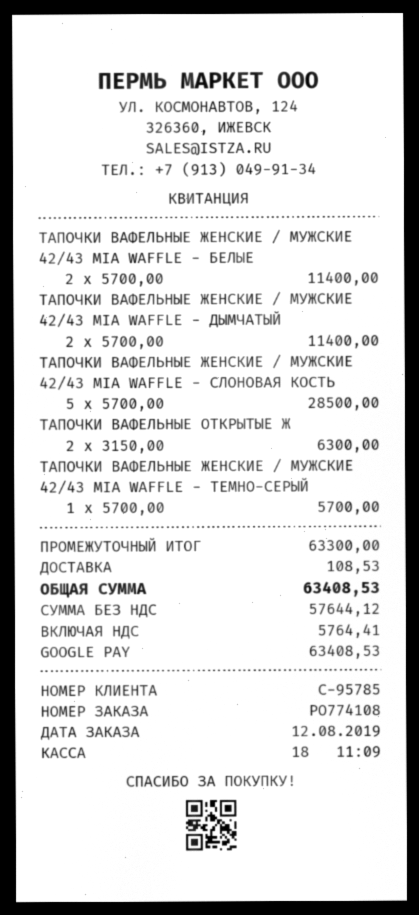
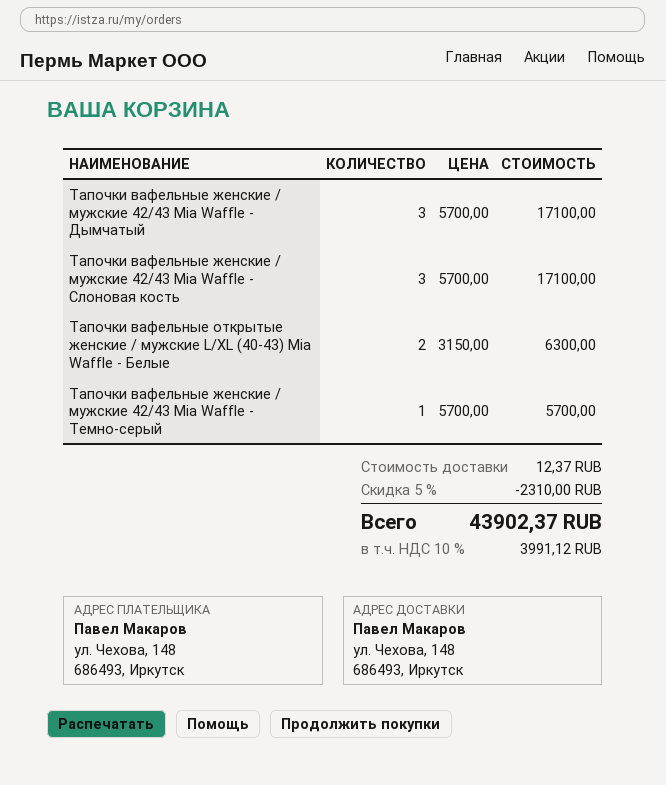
ТАПОЧКИ ВАФЕЛЬНЫЕ ЖЕНСКИЕ / МУЖСКИЕ 42/43 MIA WAFFLE - БЕЛЫЕ: 2 x 5700.00 = 11400.00 -> none
ТАПОЧКИ ВАФЕЛЬНЫЕ ЖЕНСКИЕ / МУЖСКИЕ 42/43 MIA WAFFLE - ДЫМЧАТЫЙ: 2 x 5700.00 = 11400.00 -> 3 x 5700.00 = 17100.00
ТАПОЧКИ ВАФЕЛЬНЫЕ ЖЕНСКИЕ / МУЖСКИЕ 42/43 MIA WAFFLE - СЛОНОВАЯ КОСТЬ: 5 x 5700.00 = 28500.00 -> 3 x 5700.00 = 17100.00
discount: none -> 5% = 2310.00
shipping: 108.53 -> 12.37
tax: 5764.41 -> 3991.12
total: 63408.53 -> 43902.37

